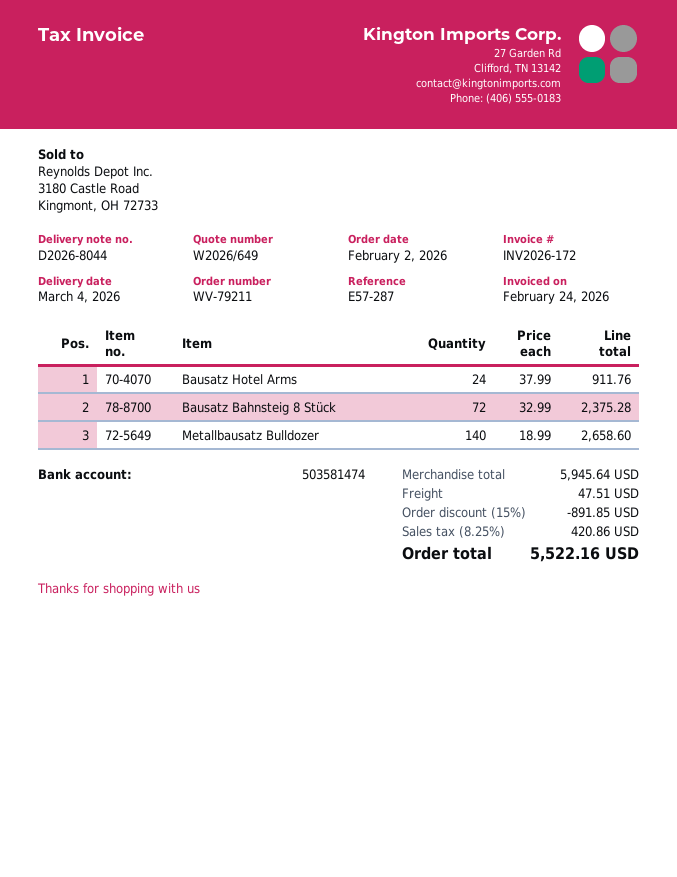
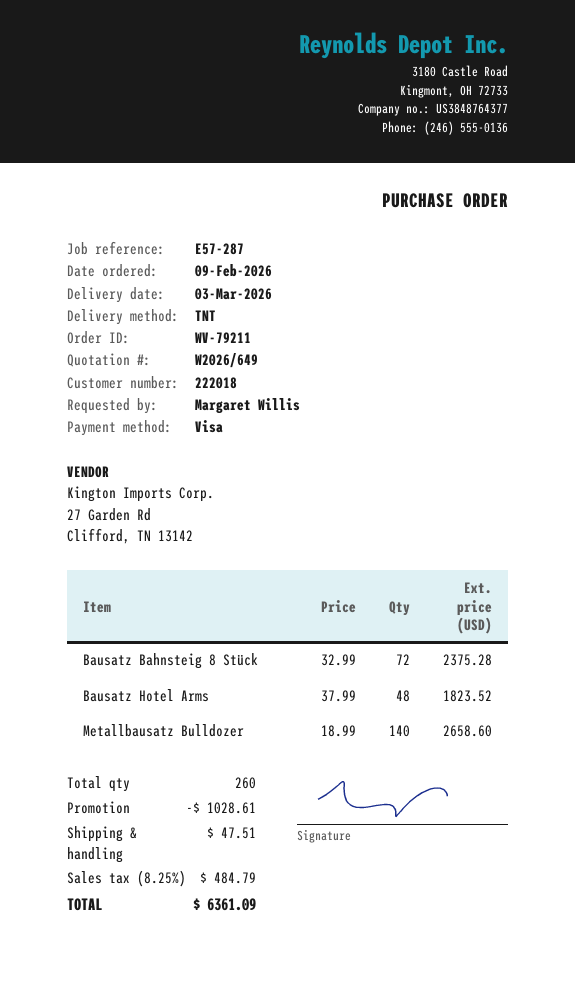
order date: 2026-02-02 -> 2026-02-09
delivery date: 2026-03-04 -> 2026-03-03
Bausatz Hotel Arms: 24 x 37.99 = 911.76 -> 48 x 37.99 = 1823.52
discount: 891.85 -> 1028.61
tax: 8.25% = 420.86 -> 8.25% = 484.79
total: 5522.16 -> 6361.09

